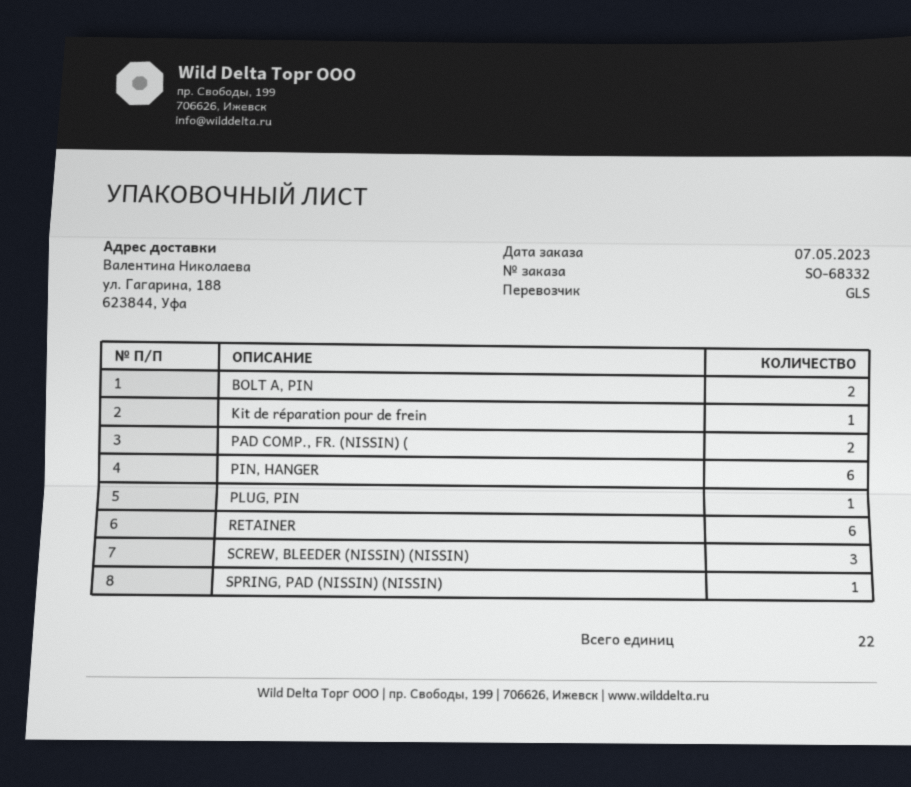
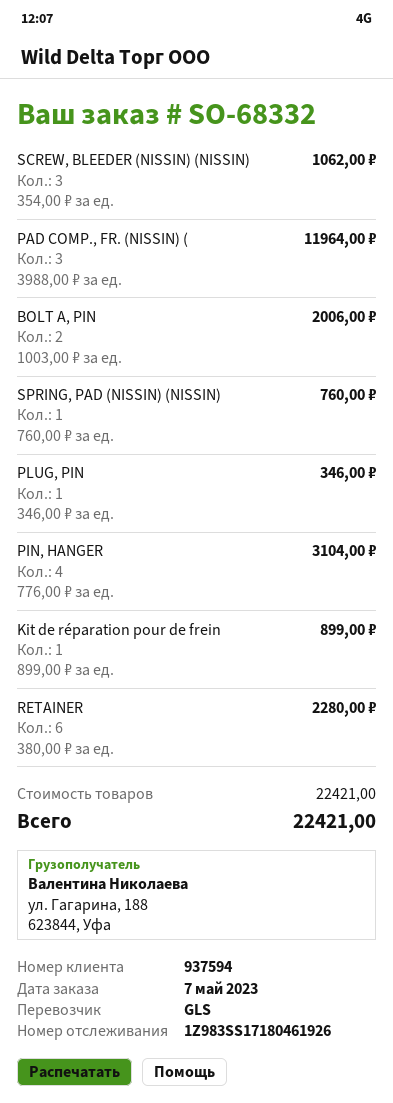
PAD COMP., FR. (NISSIN) (: 2 -> 3
PIN, HANGER: 6 -> 4

